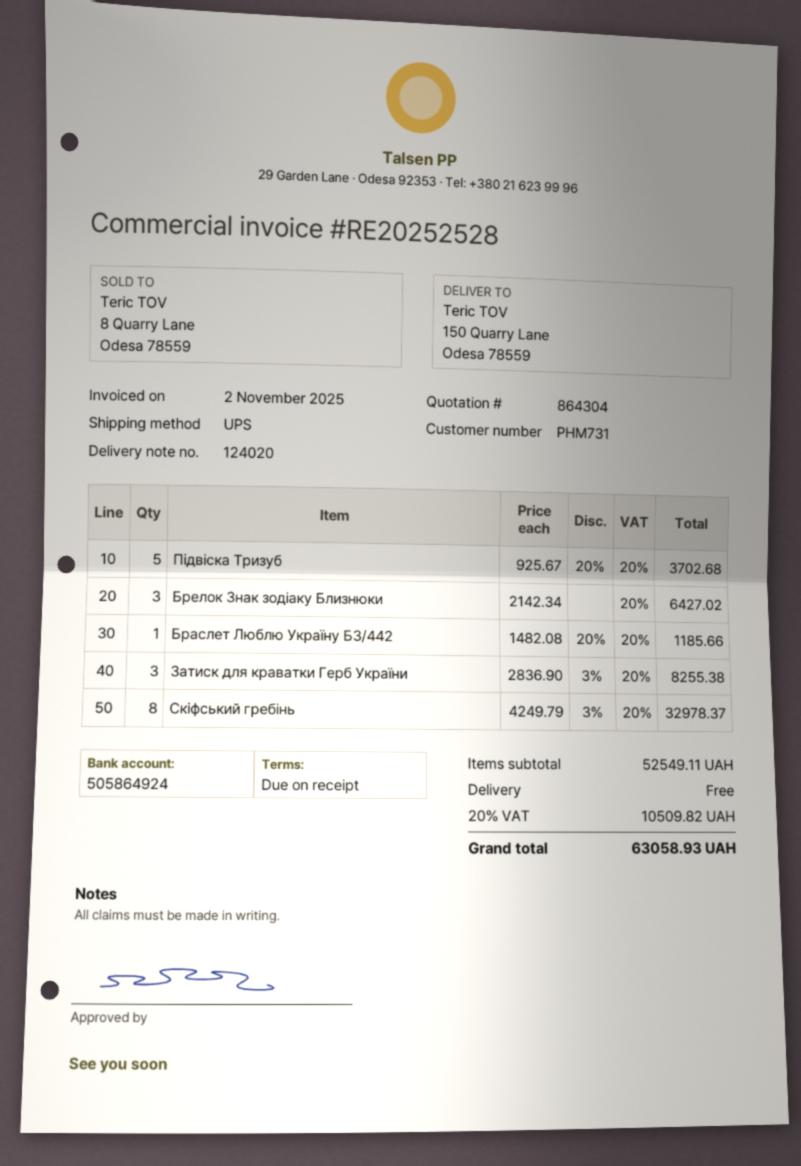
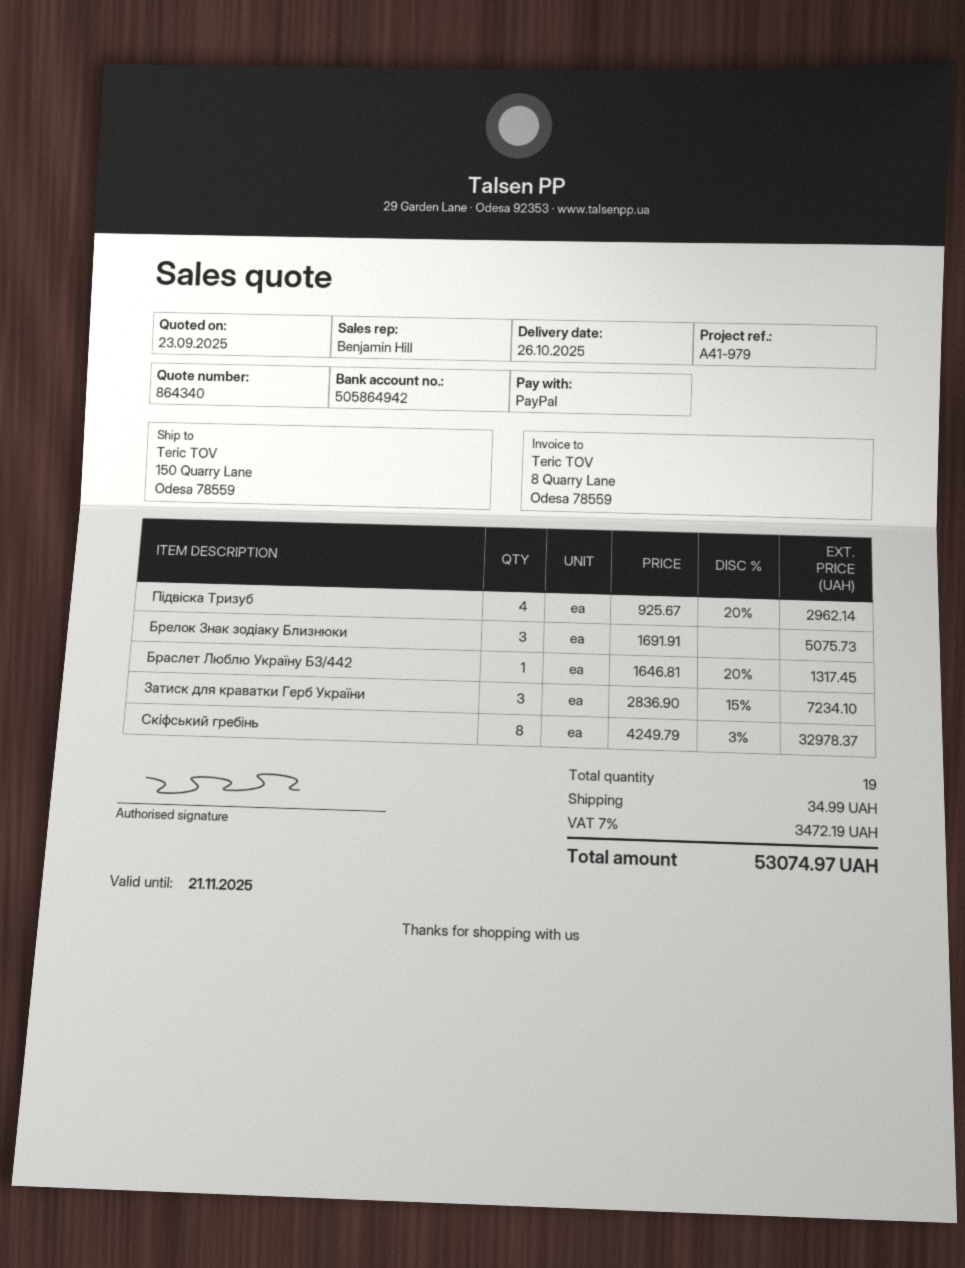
quote number: 864304 -> 864340
bank account: 505864924 -> 505864942
Підвіска Тризуб: 5 x 925.67 - 20% = 3702.68 -> 4 x 925.67 - 20% = 2962.14
Брелок Знак зодіаку Близнюки: 3 x 2142.34 = 6427.02 -> 3 x 1691.91 = 5075.73
Браслет Люблю Україну Б3/442: 1 x 1482.08 - 20% = 1185.66 -> 1 x 1646.81 - 20% = 1317.45
Затиск для краватки Герб України: 3 x 2836.90 - 3% = 8255.38 -> 3 x 2836.90 - 15% = 7234.10
shipping: 0.00 -> 34.99
tax: 20% = 10509.82 -> 7% = 3472.19
total: 63058.93 -> 53074.97

